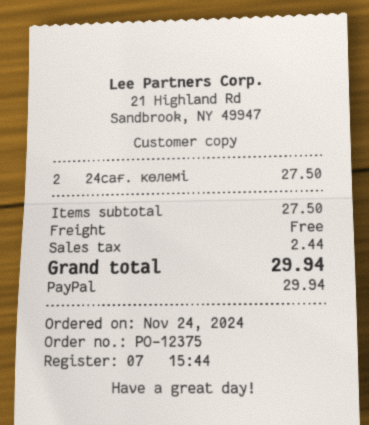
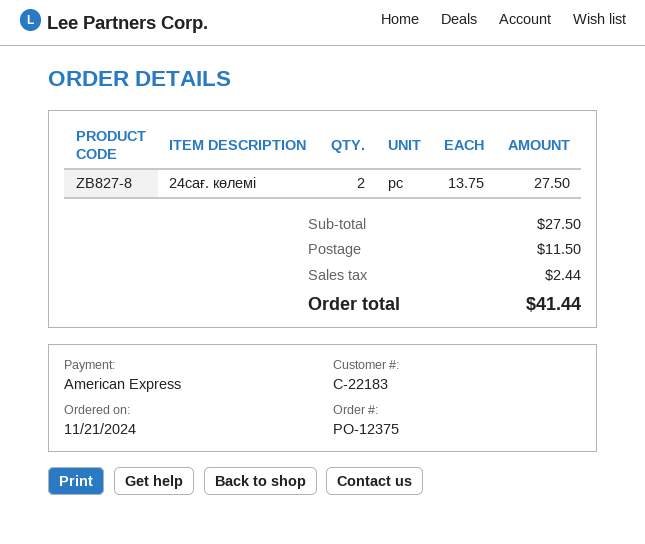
order date: 2024-11-24 -> 2024-11-21
payment method: PayPal -> American Express
shipping: 0.00 -> 11.50
total: 29.94 -> 41.44

